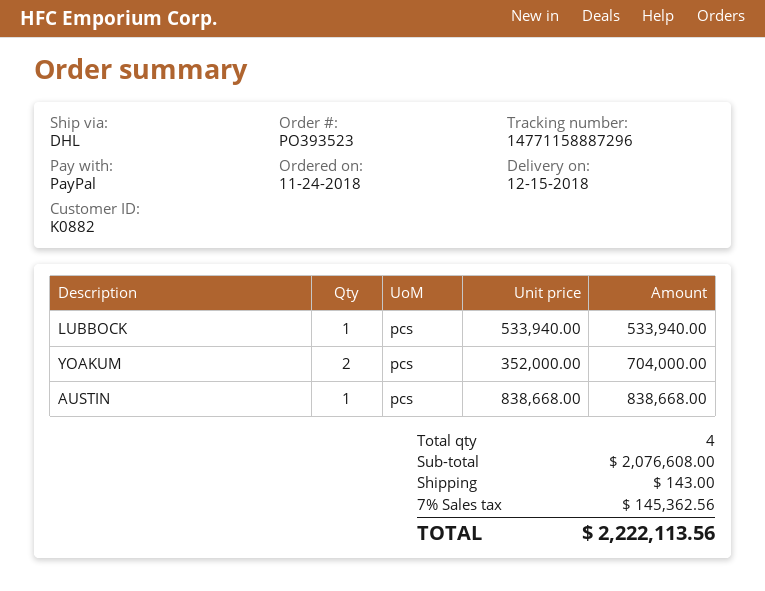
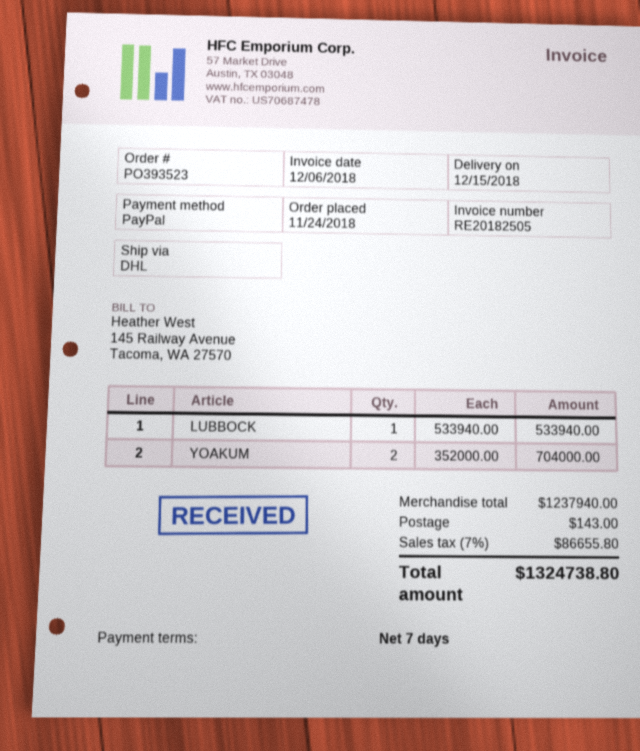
AUSTIN: 1 x 838668.00 = 838668.00 -> none
subtotal: 2076608.00 -> 1237940.00
tax: 7% = 145362.56 -> 7% = 86655.80
total: 2222113.56 -> 1324738.80

